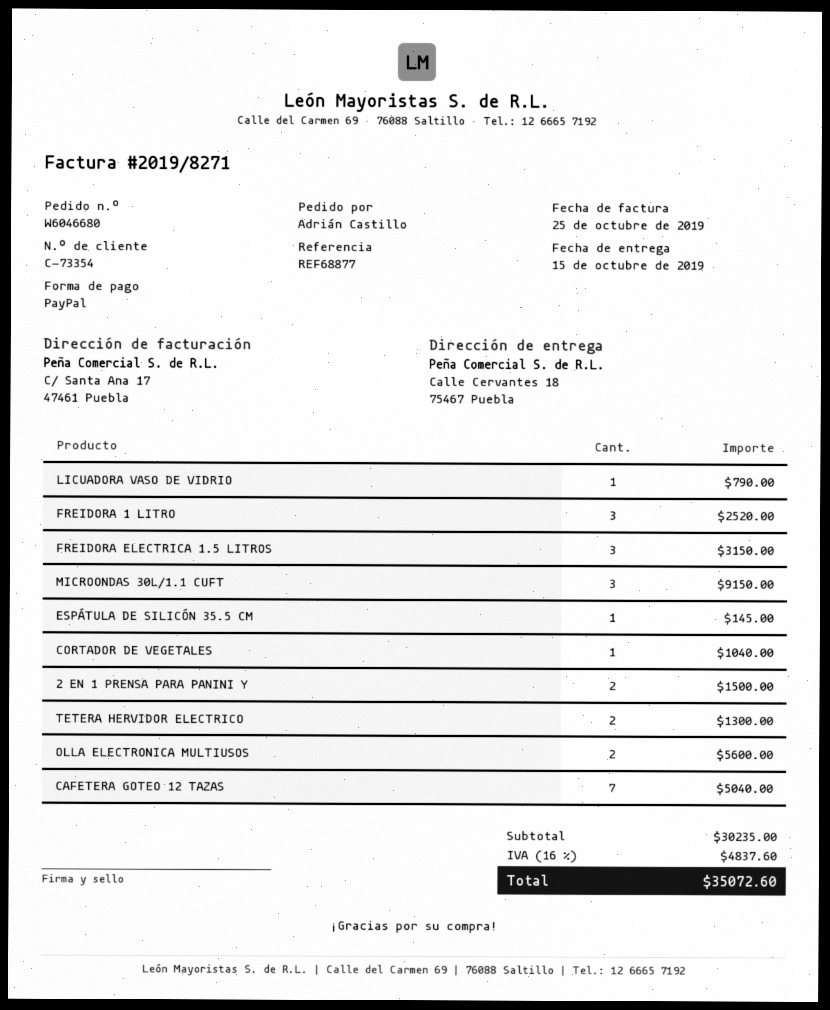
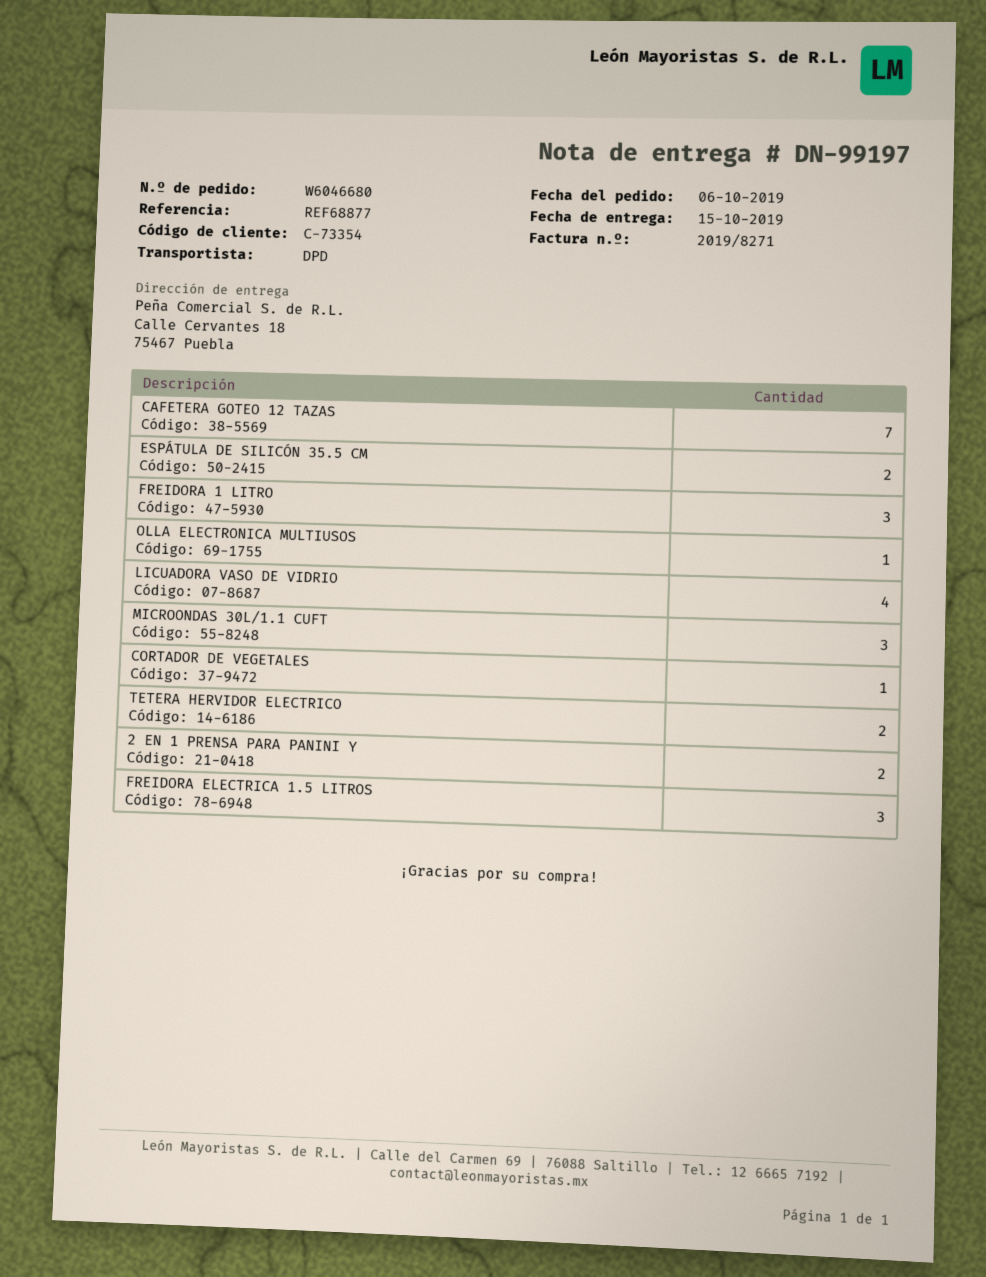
LICUADORA VASO DE VIDRIO: 1 -> 4
ESPÁTULA DE SILICÓN 35.5 CM: 1 -> 2
OLLA ELECTRONICA MULTIUSOS: 2 -> 1

